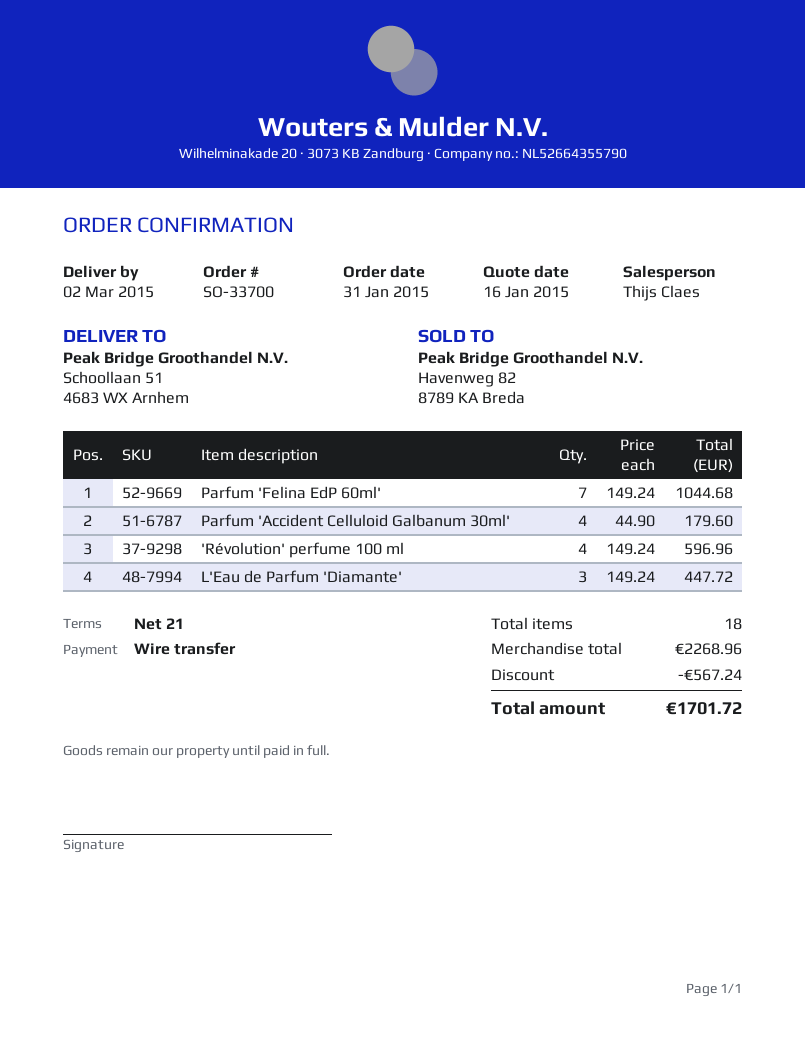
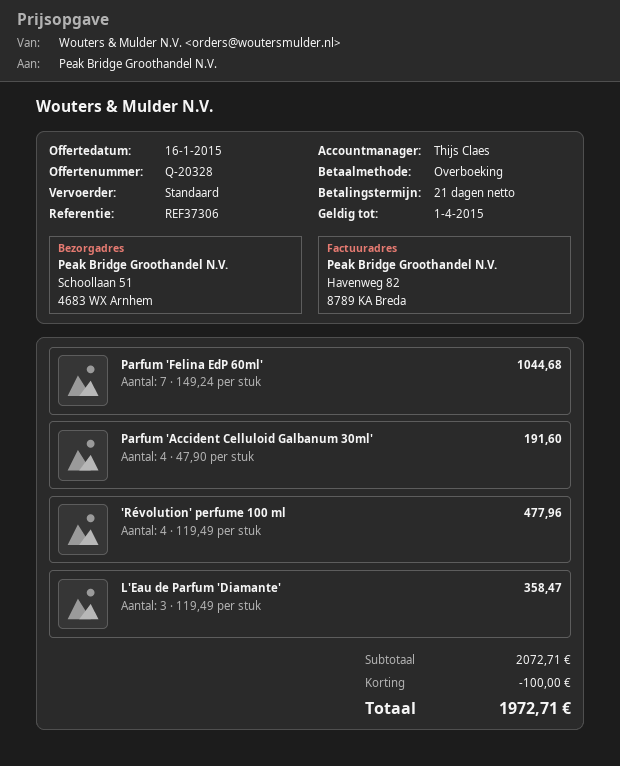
Parfum 'Accident Celluloid Galbanum 30ml': 4 x 44.90 = 179.60 -> 4 x 47.90 = 191.60
'Révolution' perfume 100 ml: 4 x 149.24 = 596.96 -> 4 x 119.49 = 477.96
L'Eau de Parfum 'Diamante': 3 x 149.24 = 447.72 -> 3 x 119.49 = 358.47
subtotal: 2268.96 -> 2072.71
discount: 567.24 -> 100.00
total: 1701.72 -> 1972.71

